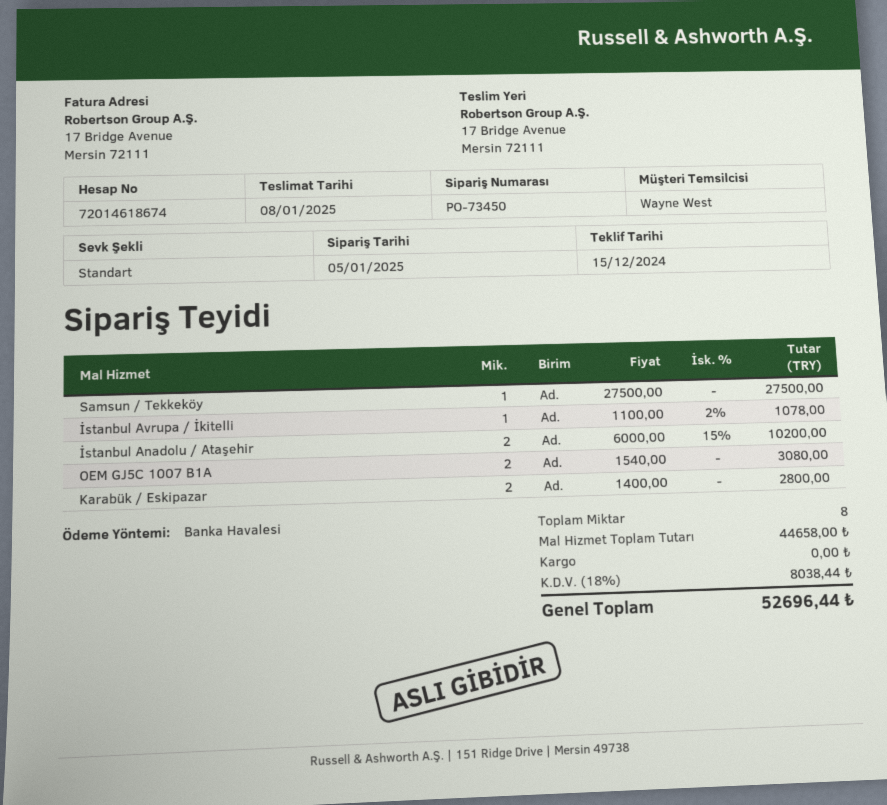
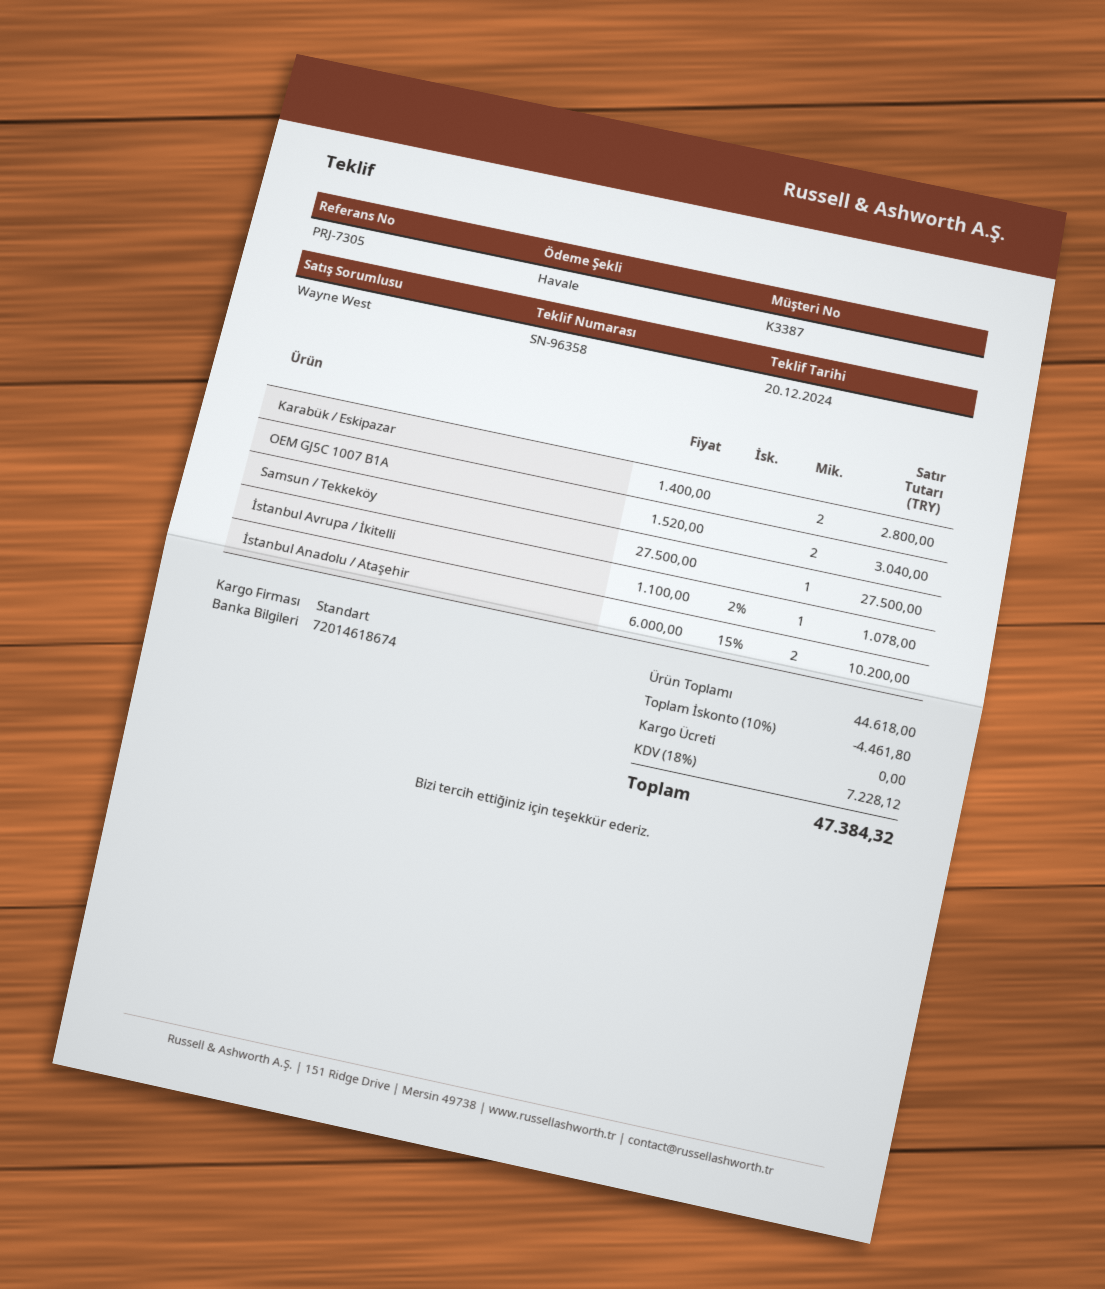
quote date: 2024-12-15 -> 2024-12-20
OEM GJ5C 1007 B1A: 2 x 1540.00 = 3080.00 -> 2 x 1520.00 = 3040.00
subtotal: 44658.00 -> 44618.00
discount: none -> 10% = 4461.80
tax: 18% = 8038.44 -> 18% = 7228.12
total: 52696.44 -> 47384.32

